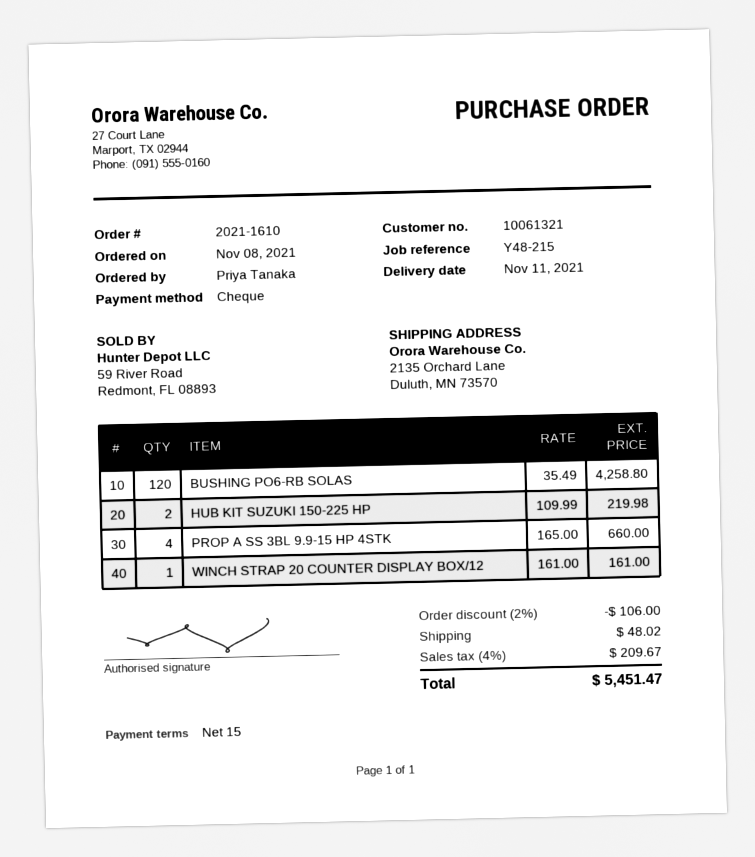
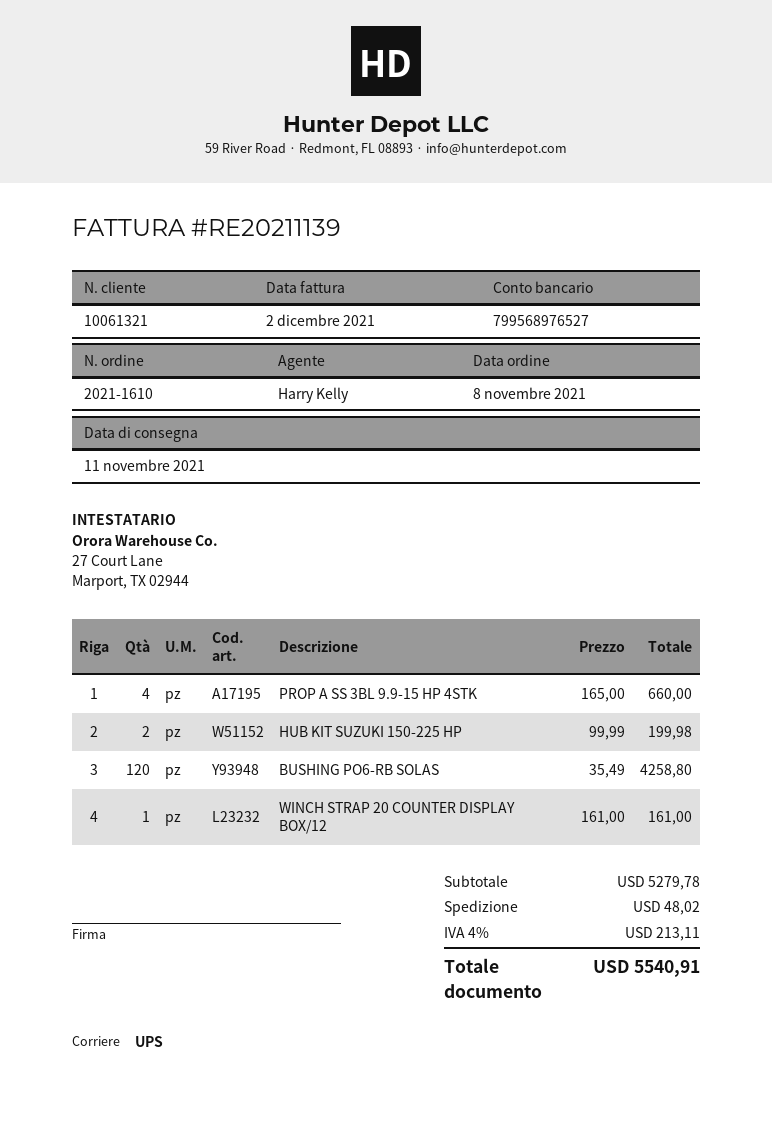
HUB KIT SUZUKI 150-225 HP: 2 x 109.99 = 219.98 -> 2 x 99.99 = 199.98
discount: 2% = 106.00 -> none
tax: 4% = 209.67 -> 4% = 213.11
total: 5451.47 -> 5540.91

